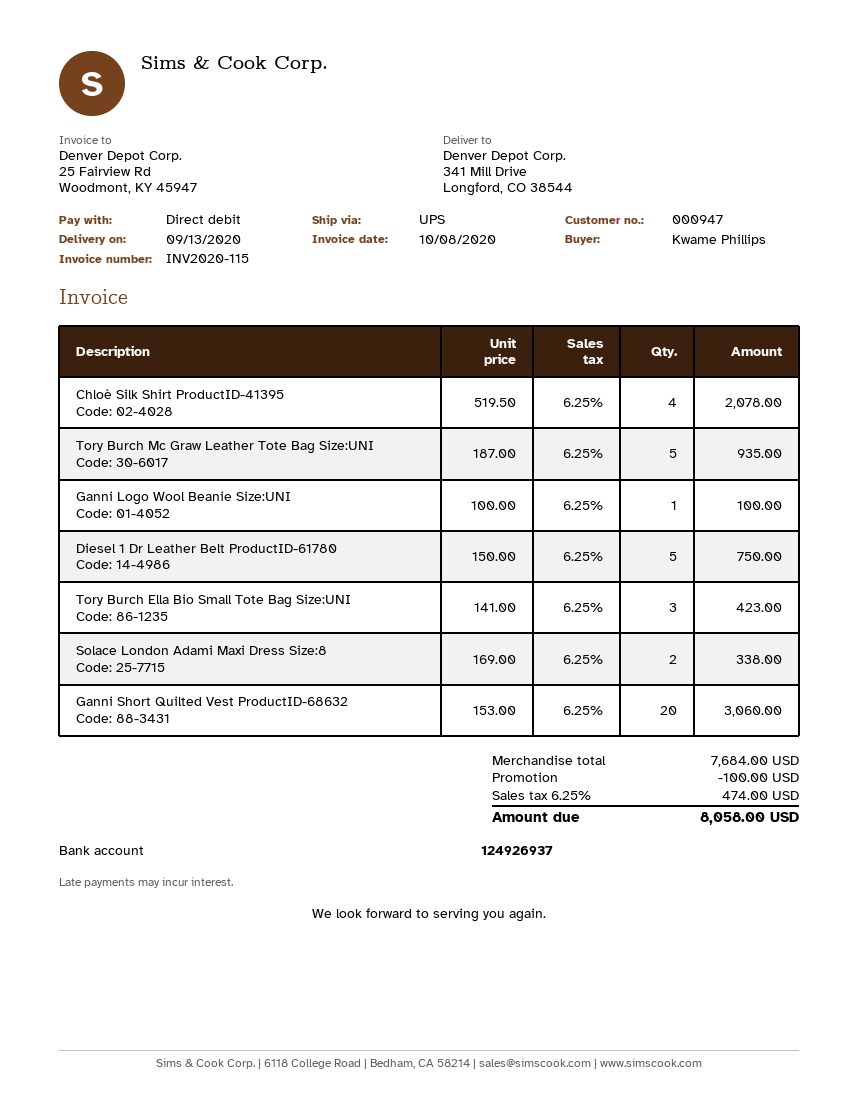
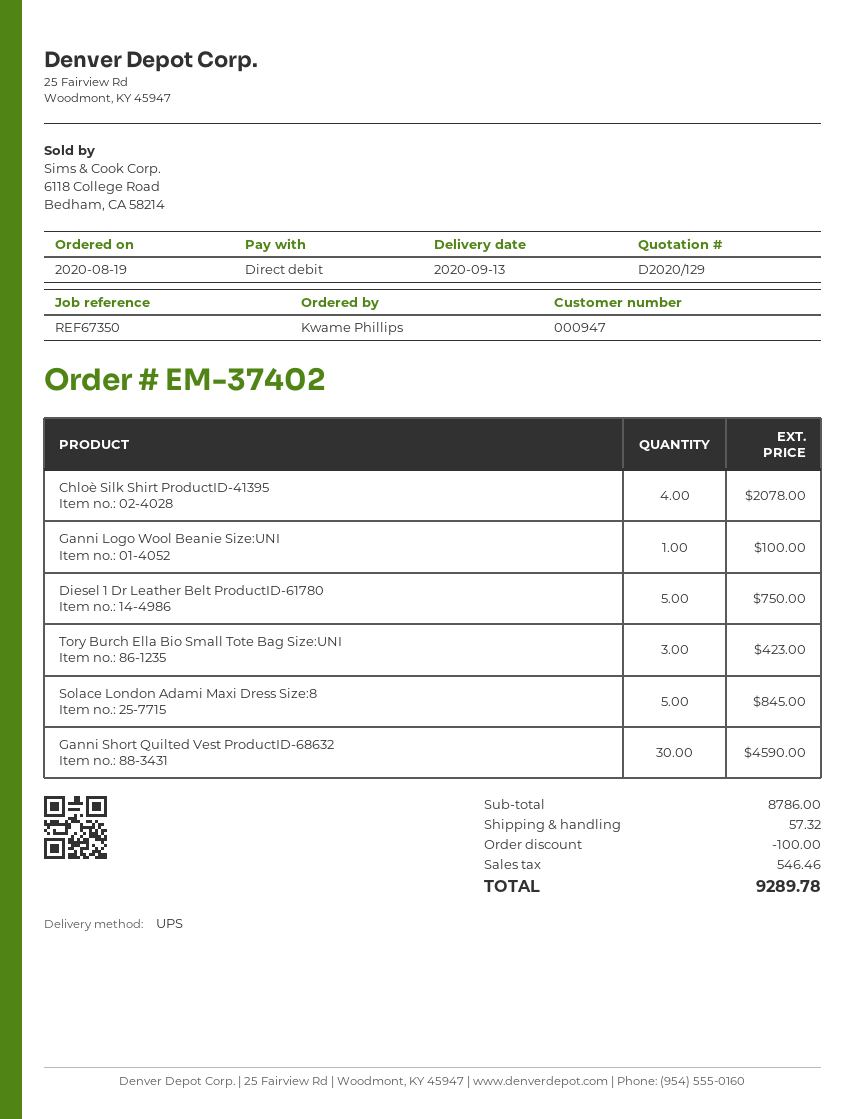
Tory Burch Mc Graw Leather Tote Bag Size:UNI: 5 for 935.00 -> none
Solace London Adami Maxi Dress Size:8: 2 for 338.00 -> 5 for 845.00
Ganni Short Quilted Vest ProductID-68632: 20 for 3060.00 -> 30 for 4590.00
subtotal: 7684.00 -> 8786.00
shipping: none -> 57.32
tax: 474.00 -> 546.46
total: 8058.00 -> 9289.78

